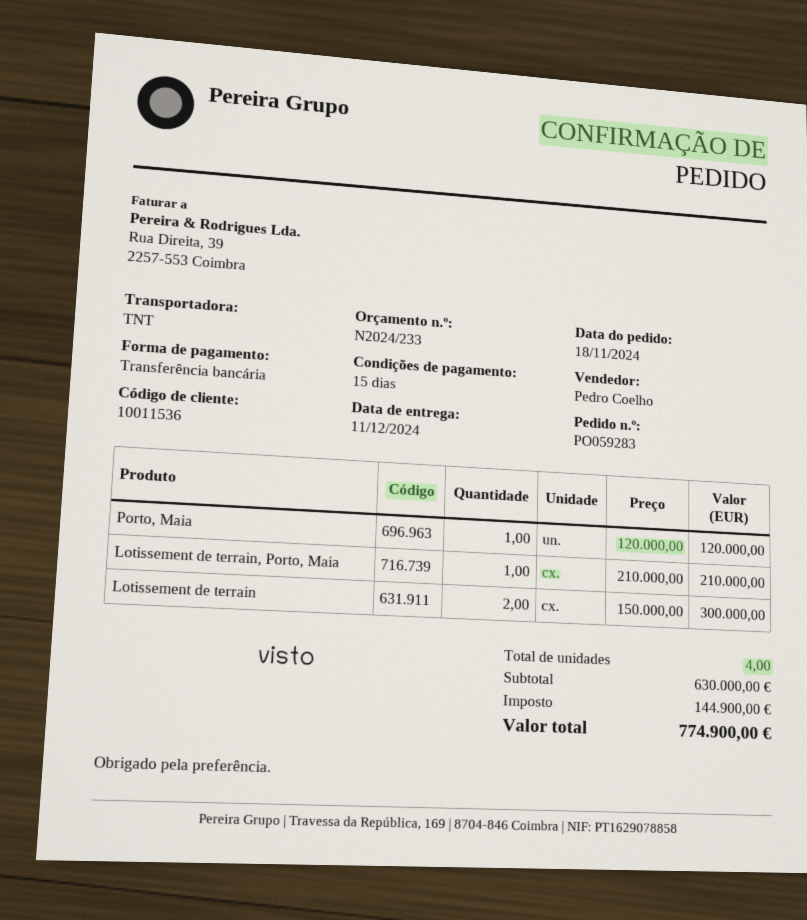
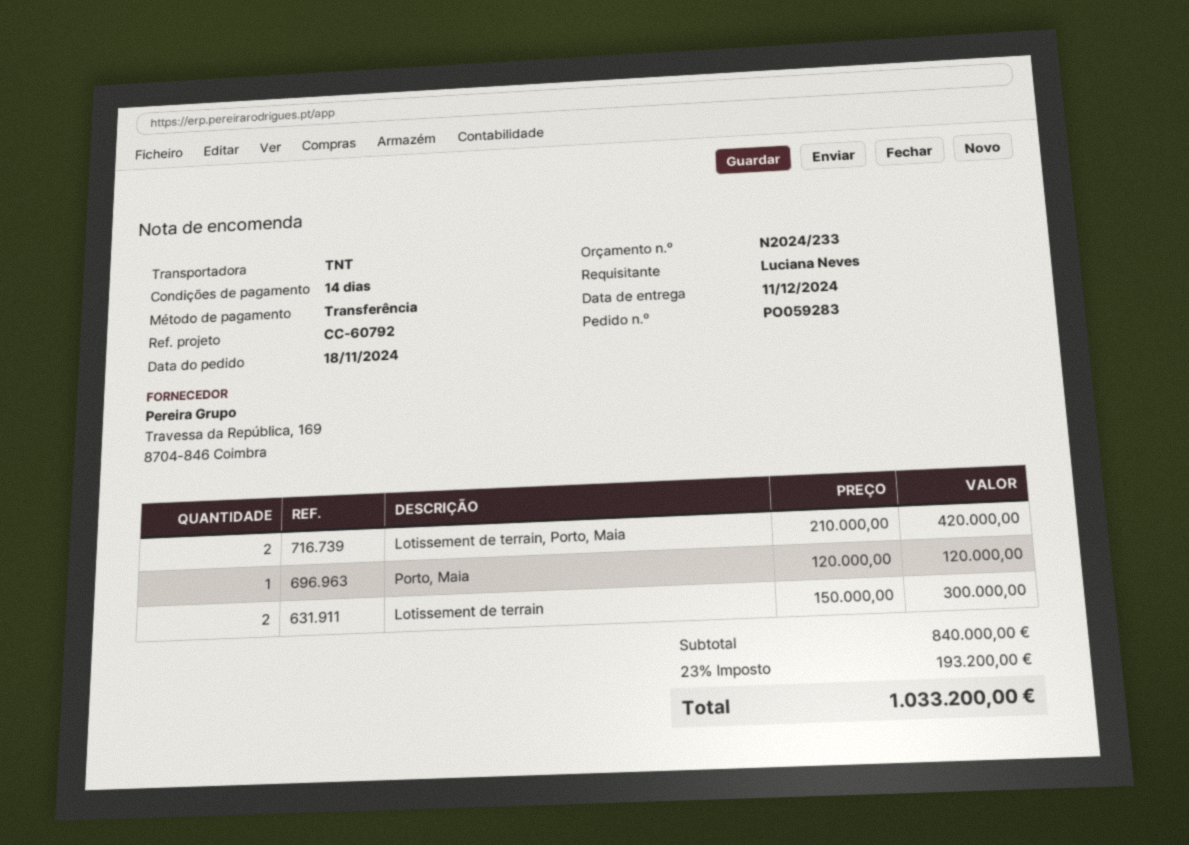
payment terms: 15 days -> 14 days
Lotissement de terrain, Porto, Maia: 1 x 210000.00 = 210000.00 -> 2 x 210000.00 = 420000.00
subtotal: 630000.00 -> 840000.00
tax: 144900.00 -> 193200.00
total: 774900.00 -> 1033200.00

